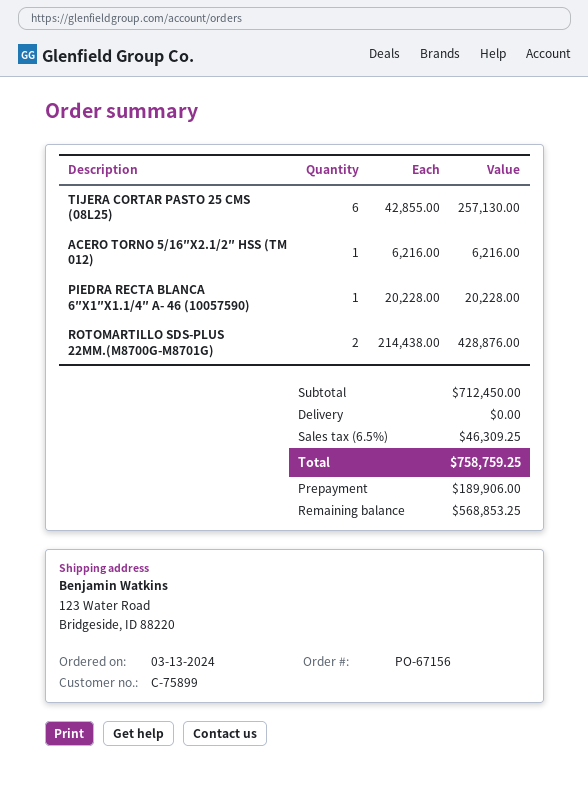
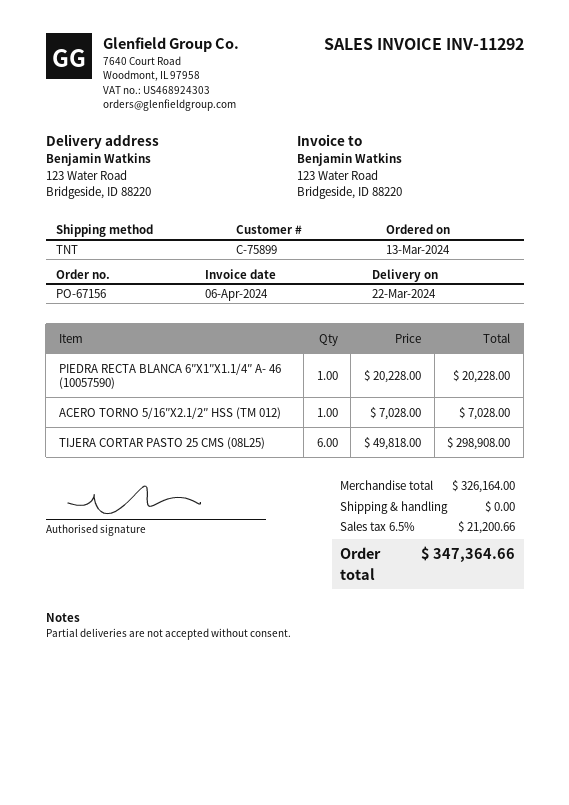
TIJERA CORTAR PASTO 25 CMS (08L25): 6 x 42855.00 = 257130.00 -> 6 x 49818.00 = 298908.00
ACERO TORNO 5/16″X2.1/2″ HSS (TM 012): 1 x 6216.00 = 6216.00 -> 1 x 7028.00 = 7028.00
ROTOMARTILLO SDS-PLUS 22MM.(M8700G-M8701G): 2 x 214438.00 = 428876.00 -> none
subtotal: 712450.00 -> 326164.00
tax: 6.5% = 46309.25 -> 6.5% = 21200.66
total: 758759.25 -> 347364.66

